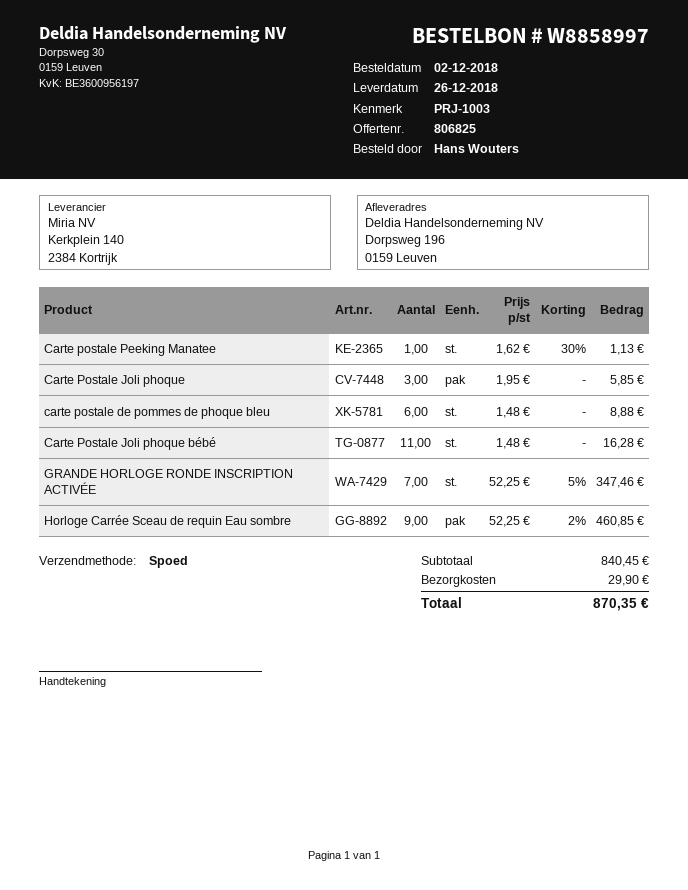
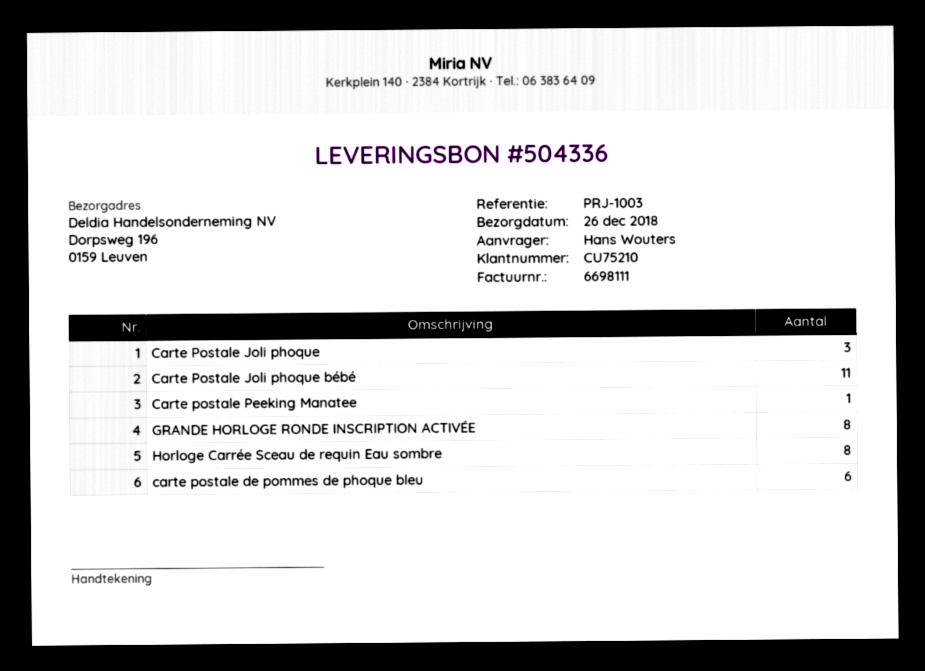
GRANDE HORLOGE RONDE INSCRIPTION ACTIVÉE: 7 -> 8
Horloge Carrée Sceau de requin Eau sombre: 9 -> 8

